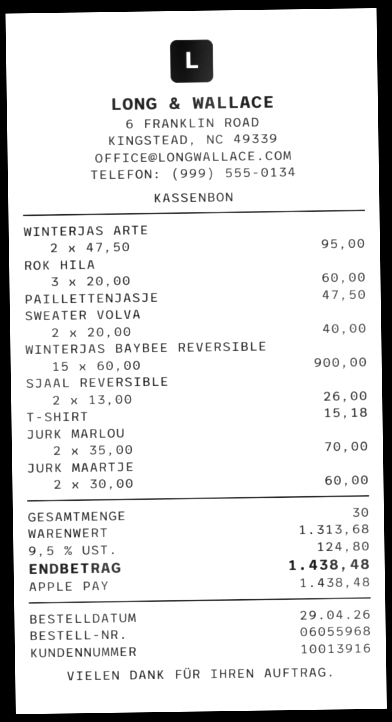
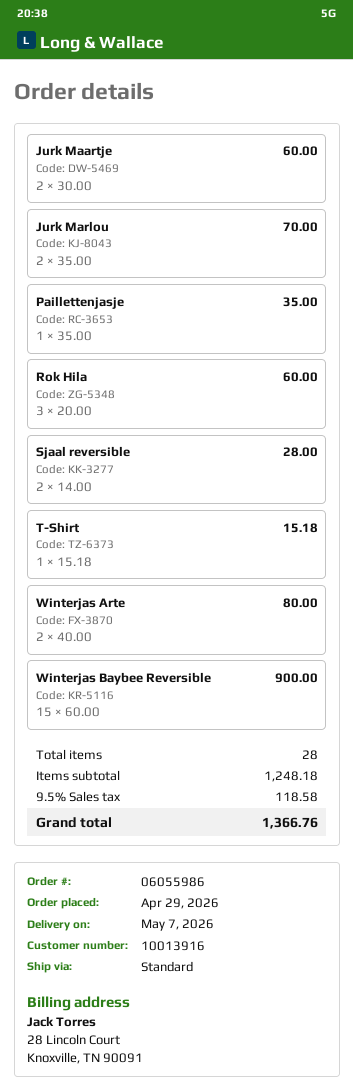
order number: 06055968 -> 06055986
WINTERJAS ARTE: 2 x 47.50 = 95.00 -> 2 x 40.00 = 80.00
PAILLETTENJASJE: 1 x 47.50 = 47.50 -> 1 x 35.00 = 35.00
SWEATER VOLVA: 2 x 20.00 = 40.00 -> none
SJAAL REVERSIBLE: 2 x 13.00 = 26.00 -> 2 x 14.00 = 28.00
total quantity: 30 -> 28
subtotal: 1313.68 -> 1248.18
tax: 9.5% = 124.80 -> 9.5% = 118.58
total: 1438.48 -> 1366.76

